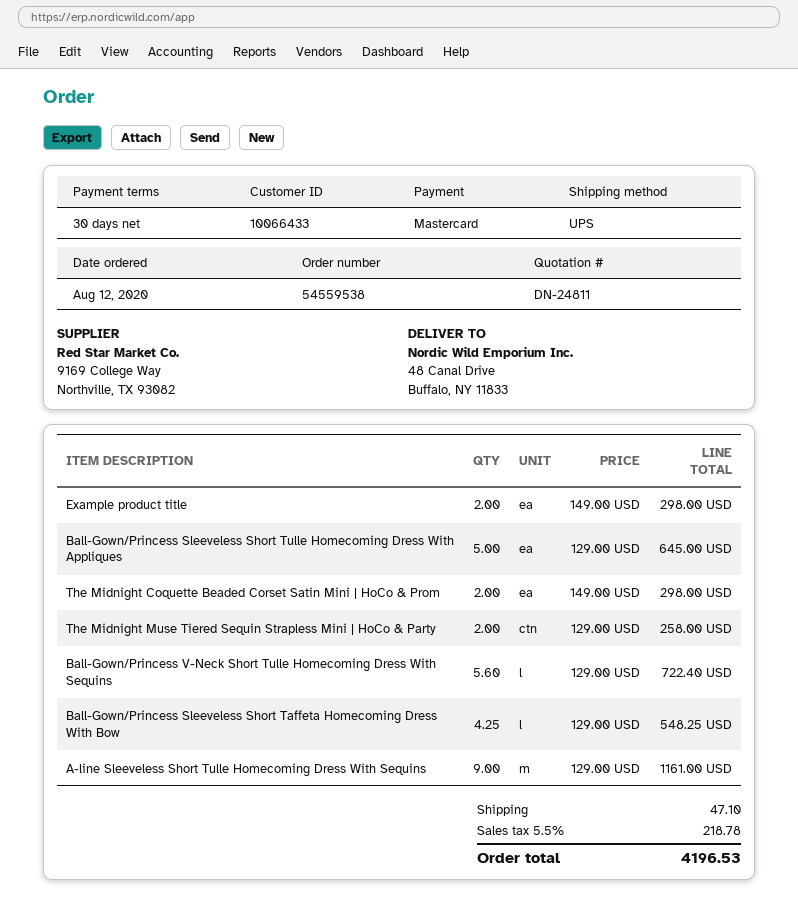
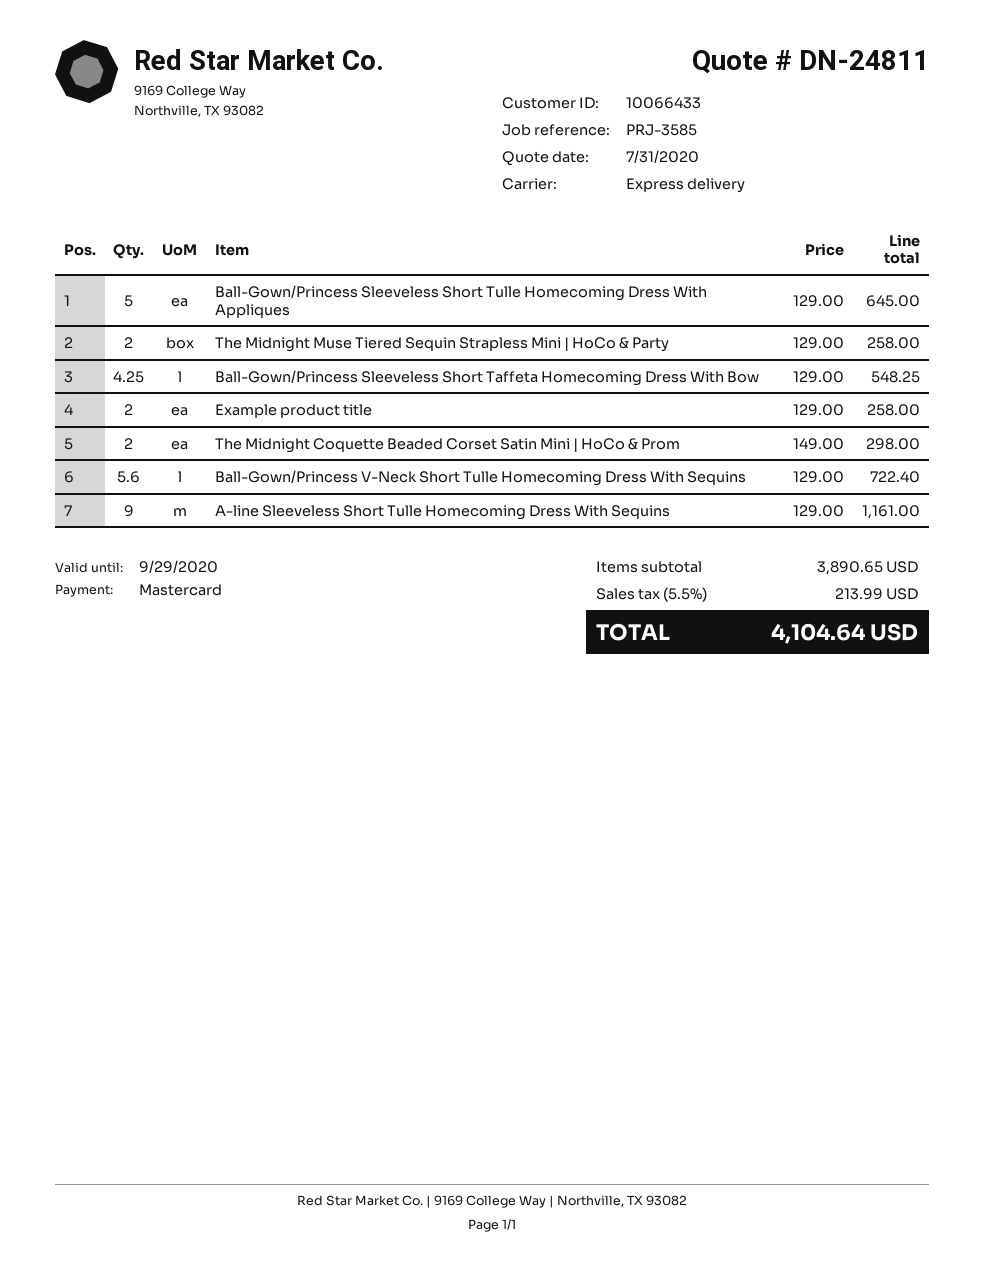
shipping method: UPS -> express
Example product title: 2 x 149.00 = 298.00 -> 2 x 129.00 = 258.00
shipping: 47.10 -> none
tax: 5.5% = 218.78 -> 5.5% = 213.99
total: 4196.53 -> 4104.64

